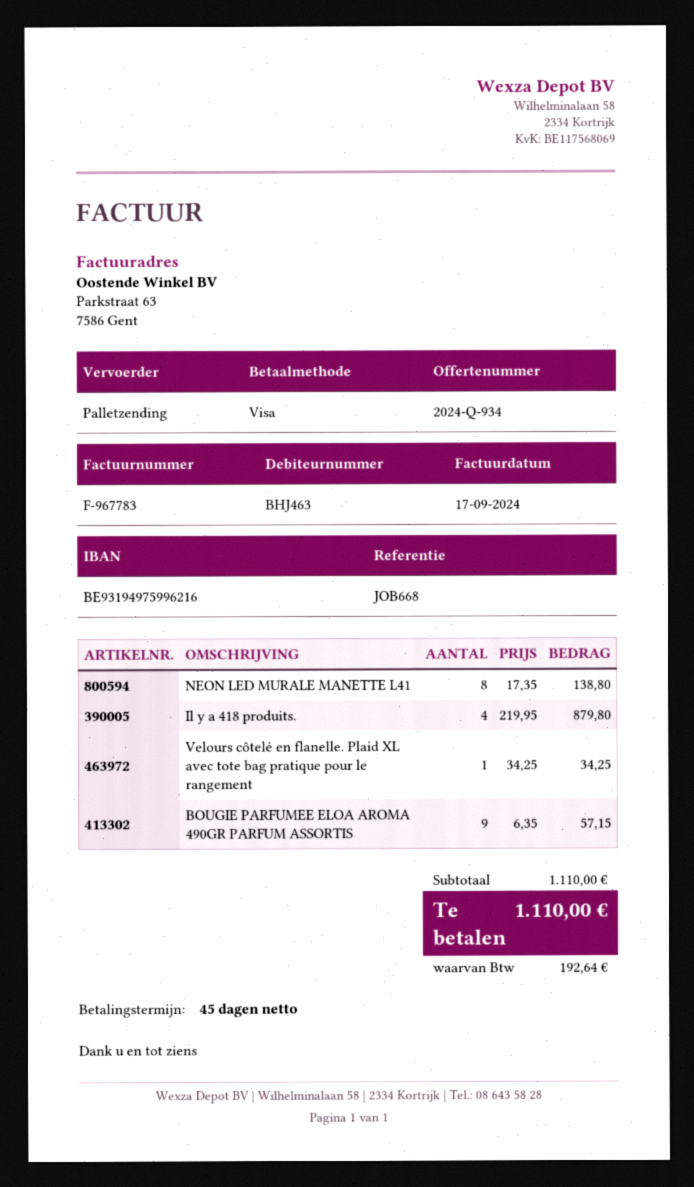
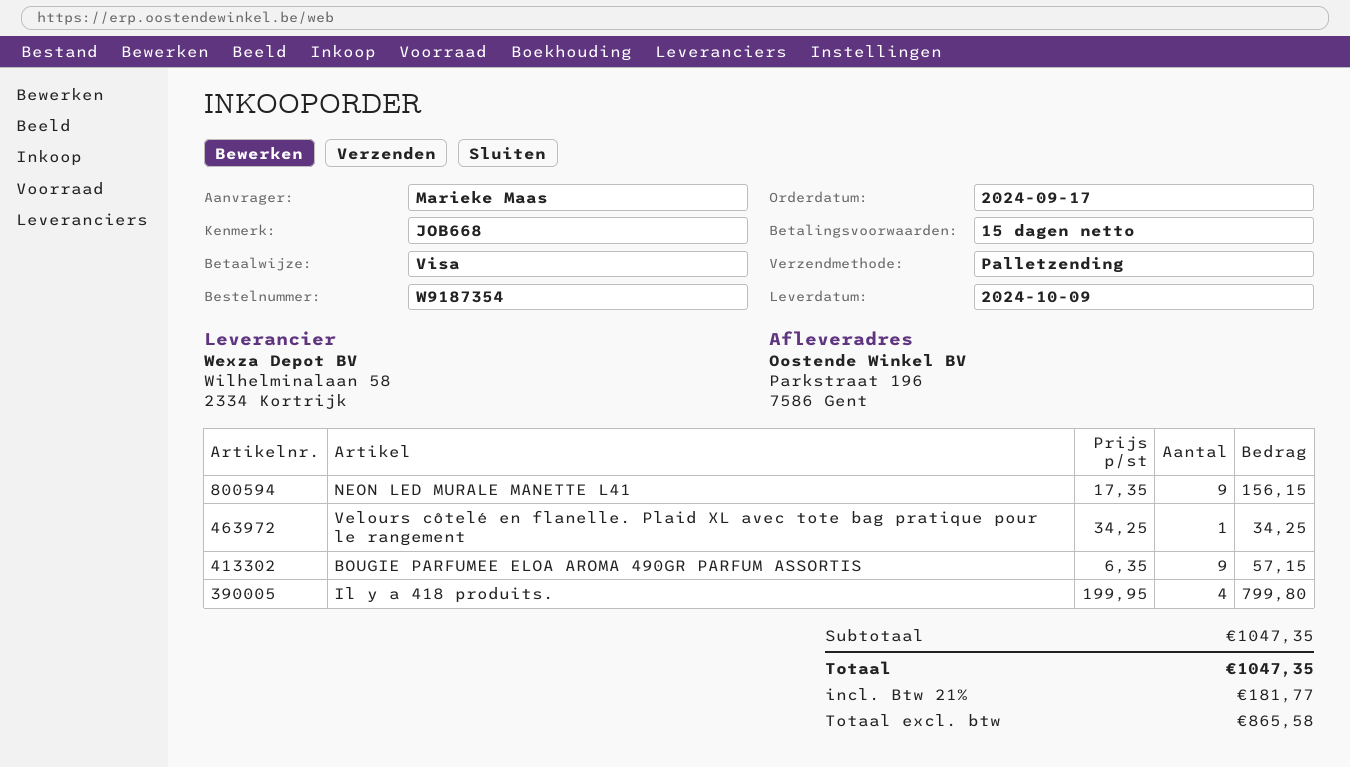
payment terms: 45 days -> 15 days
NEON LED MURALE MANETTE L41: 8 x 17.35 = 138.80 -> 9 x 17.35 = 156.15
Il y a 418 produits.: 4 x 219.95 = 879.80 -> 4 x 199.95 = 799.80
subtotal: 1110.00 -> 1047.35
tax: 192.64 -> 181.77
total: 1110.00 -> 1047.35

